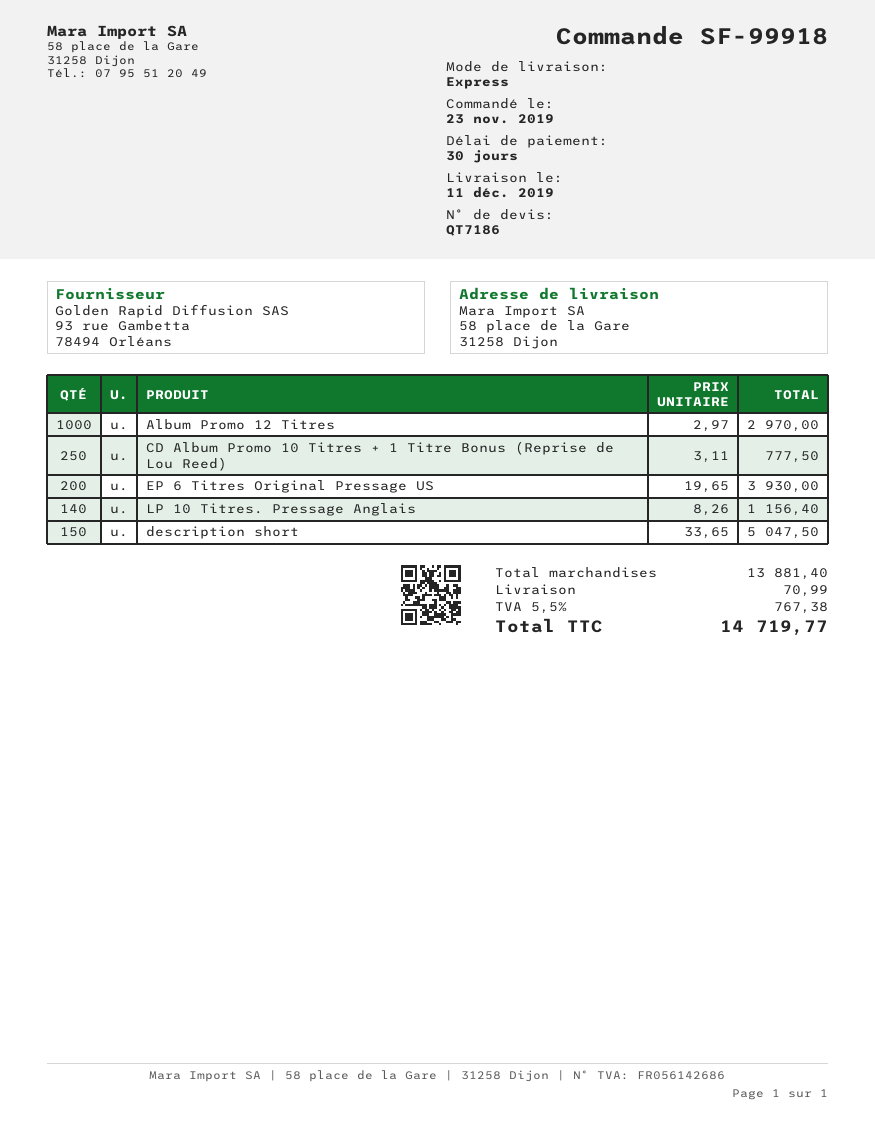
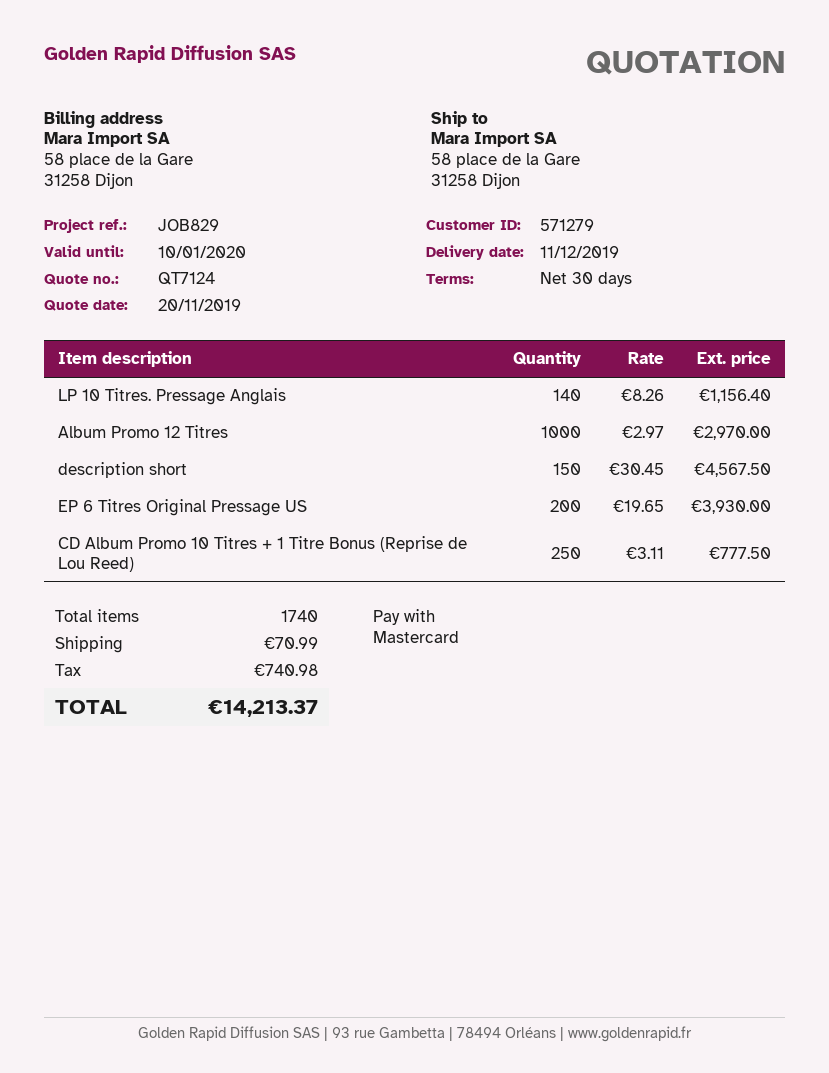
quote number: QT7186 -> QT7124
description short: 150 x 33.65 = 5047.50 -> 150 x 30.45 = 4567.50
tax: 767.38 -> 740.98
total: 14719.77 -> 14213.37

